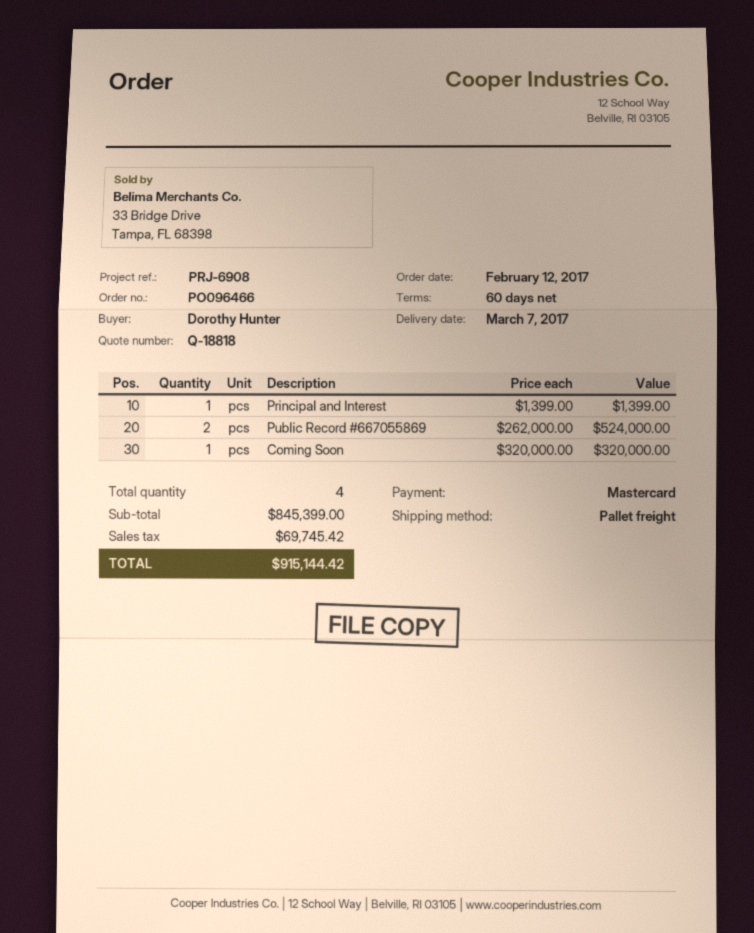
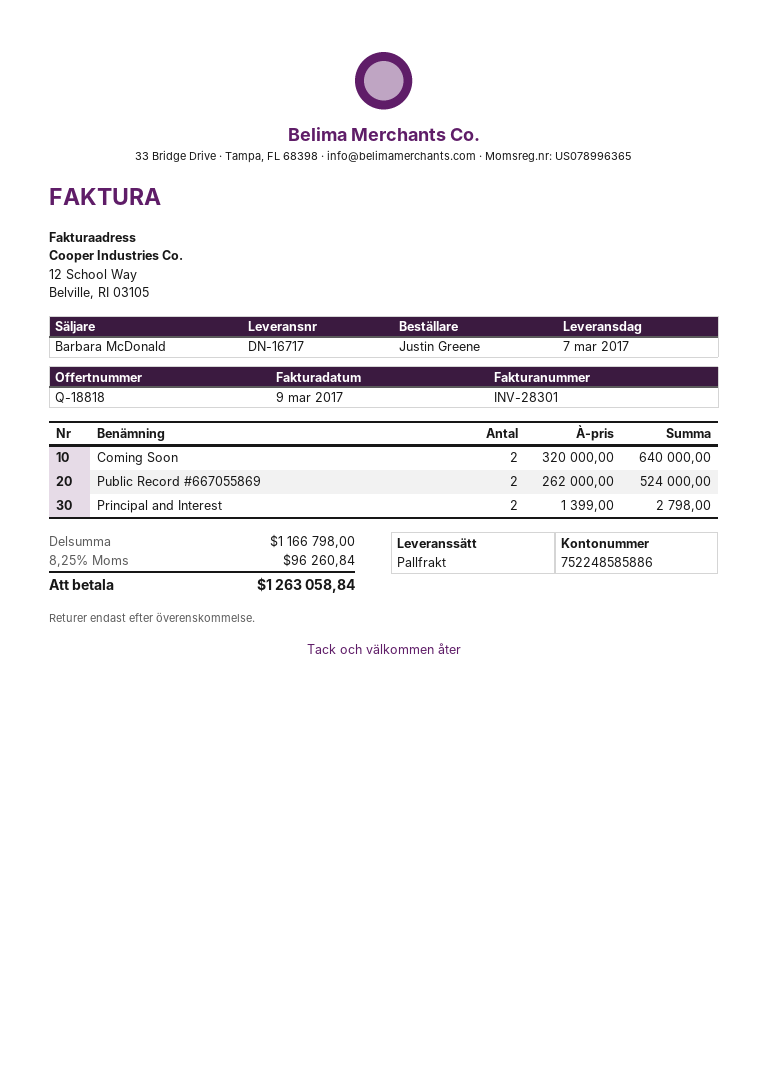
ordered by: Dorothy Hunter -> Justin Greene
Principal and Interest: 1 x 1399.00 = 1399.00 -> 2 x 1399.00 = 2798.00
Coming Soon: 1 x 320000.00 = 320000.00 -> 2 x 320000.00 = 640000.00
subtotal: 845399.00 -> 1166798.00
tax: 69745.42 -> 96260.84
total: 915144.42 -> 1263058.84

